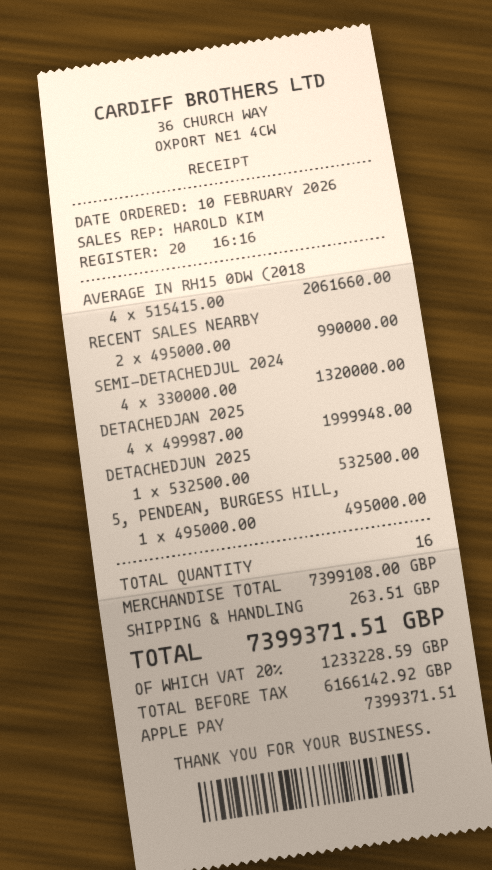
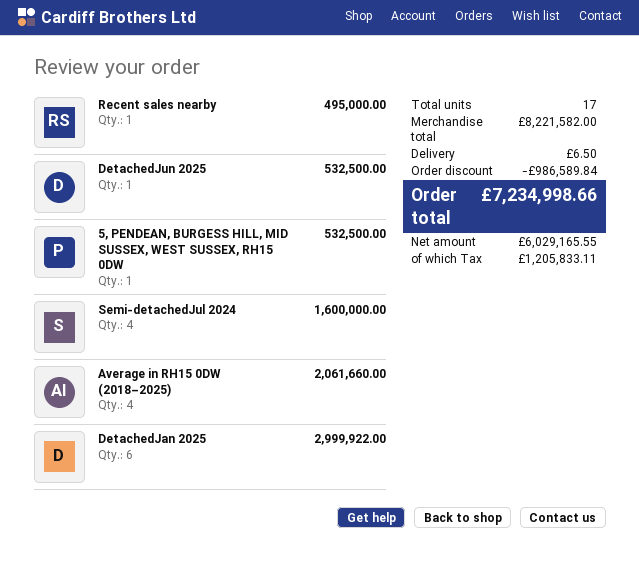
RECENT SALES NEARBY: 2 for 990000.00 -> 1 for 495000.00
SEMI-DETACHEDJUL 2024: 4 for 1320000.00 -> 4 for 1600000.00
DETACHEDJAN 2025: 4 for 1999948.00 -> 6 for 2999922.00
5, PENDEAN, BURGESS HILL,: 1 for 495000.00 -> 1 for 532500.00
total quantity: 16 -> 17
subtotal: 7399108.00 -> 8221582.00
discount: none -> 986589.84
shipping: 263.51 -> 6.50
net: 6166142.92 -> 6029165.55
tax: 1233228.59 -> 1205833.11
total: 7399371.51 -> 7234998.66

